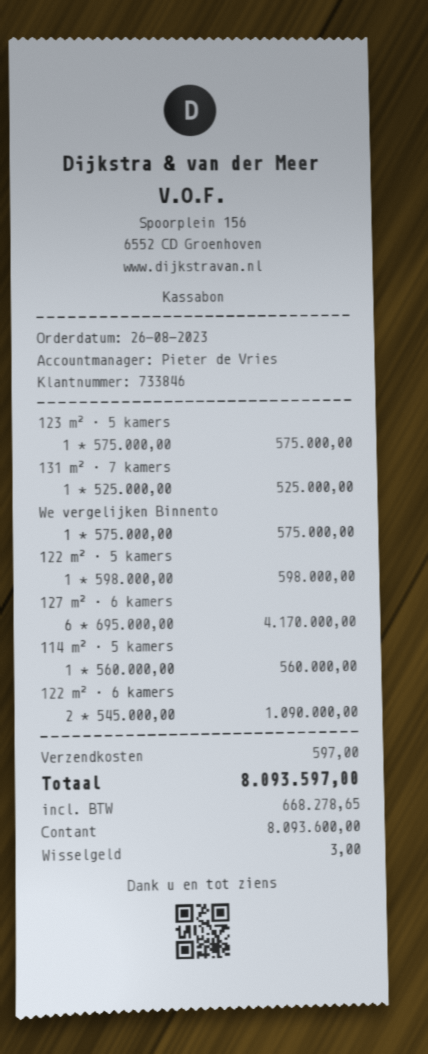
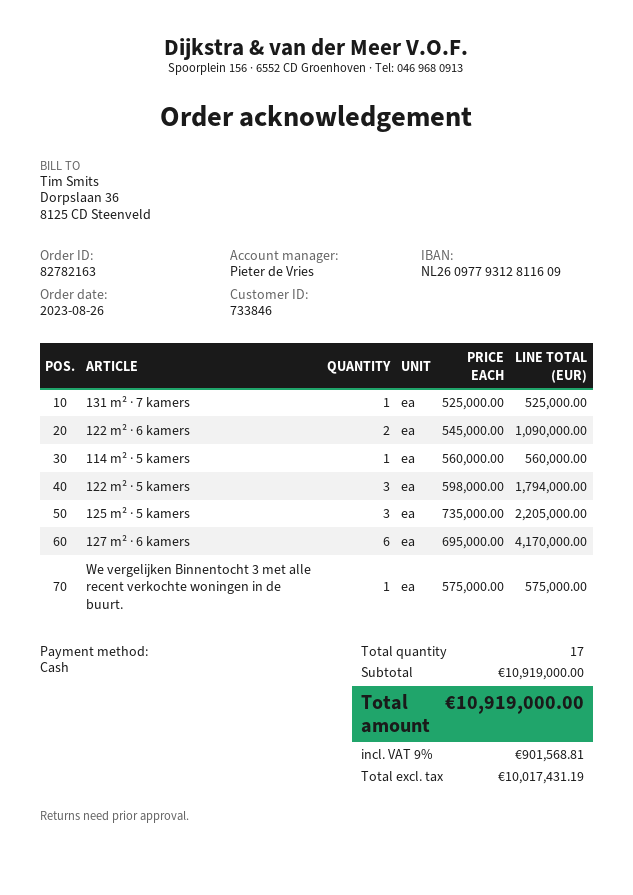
123 m² · 5 kamers: 1 x 575000.00 = 575000.00 -> none
122 m² · 5 kamers: 1 x 598000.00 = 598000.00 -> 3 x 598000.00 = 1794000.00
125 m² · 5 kamers: none -> 3 x 735000.00 = 2205000.00
shipping: 597.00 -> none
tax: 668278.65 -> 901568.81
total: 8093597.00 -> 10919000.00

